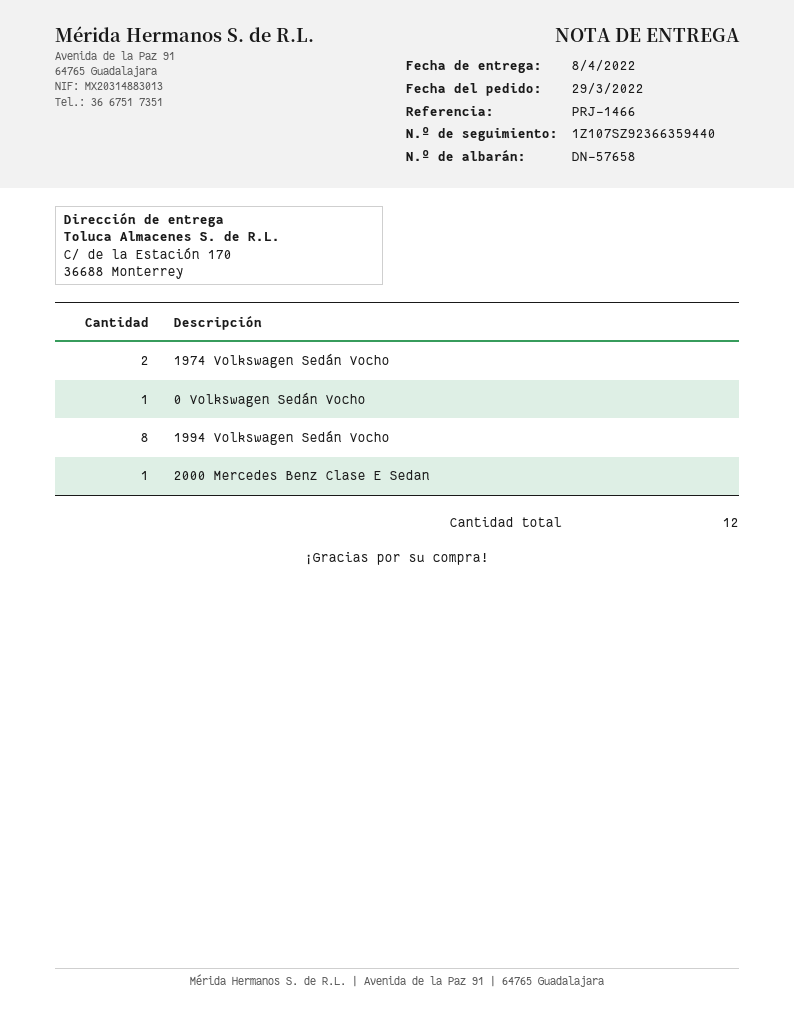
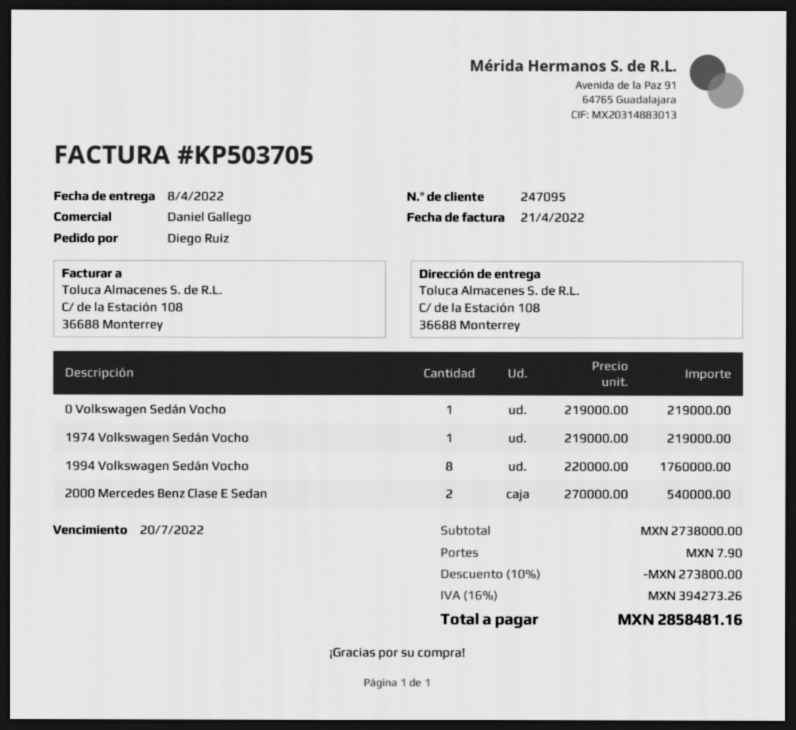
ship to: C/ de la Estación 170, 36688 Monterrey -> C/ de la Estación 108, 36688 Monterrey
1974 Volkswagen Sedán Vocho: 2 -> 1
2000 Mercedes Benz Clase E Sedan: 1 -> 2

